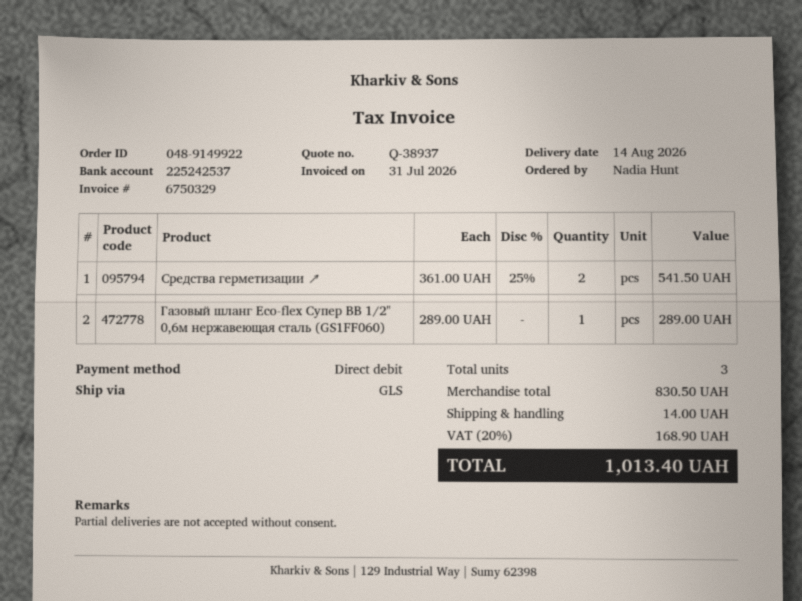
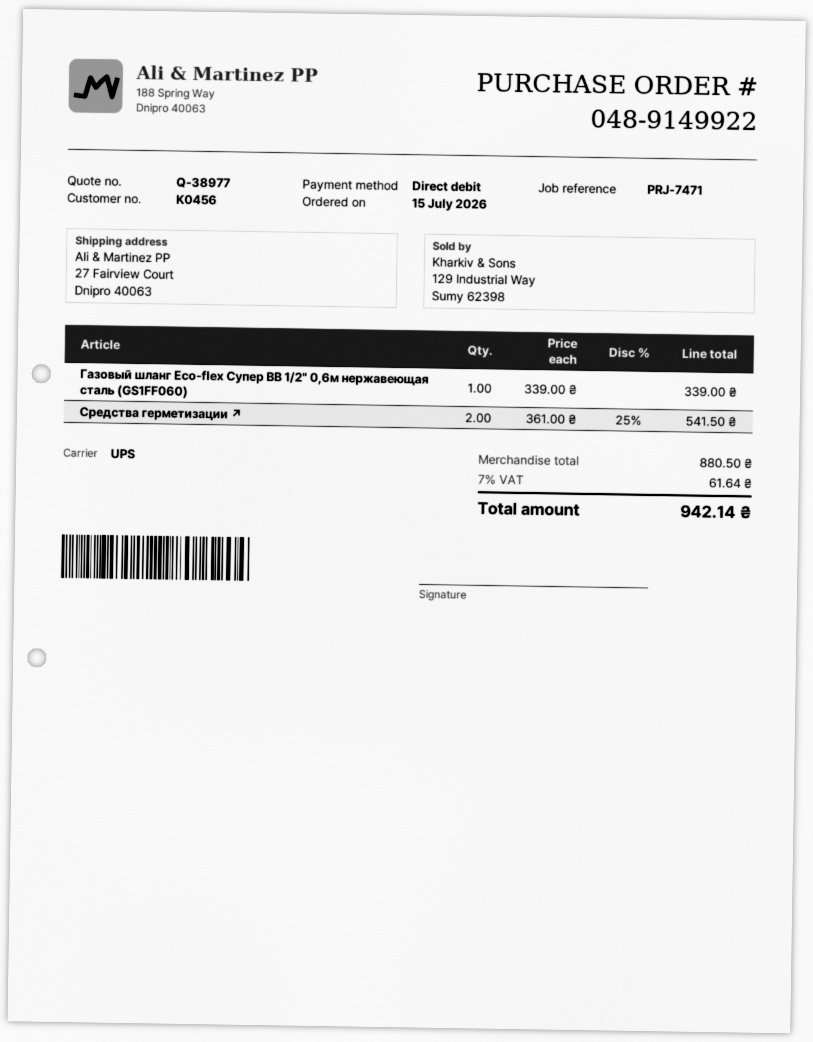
quote number: Q-38937 -> Q-38977
shipping method: GLS -> UPS
Газовый шланг Eco-flex Супер ВВ 1/2" 0,6м нержавеющая сталь (GS1FF060): 1 x 289.00 = 289.00 -> 1 x 339.00 = 339.00
subtotal: 830.50 -> 880.50
shipping: 14.00 -> none
tax: 20% = 168.90 -> 7% = 61.64
total: 1013.40 -> 942.14

